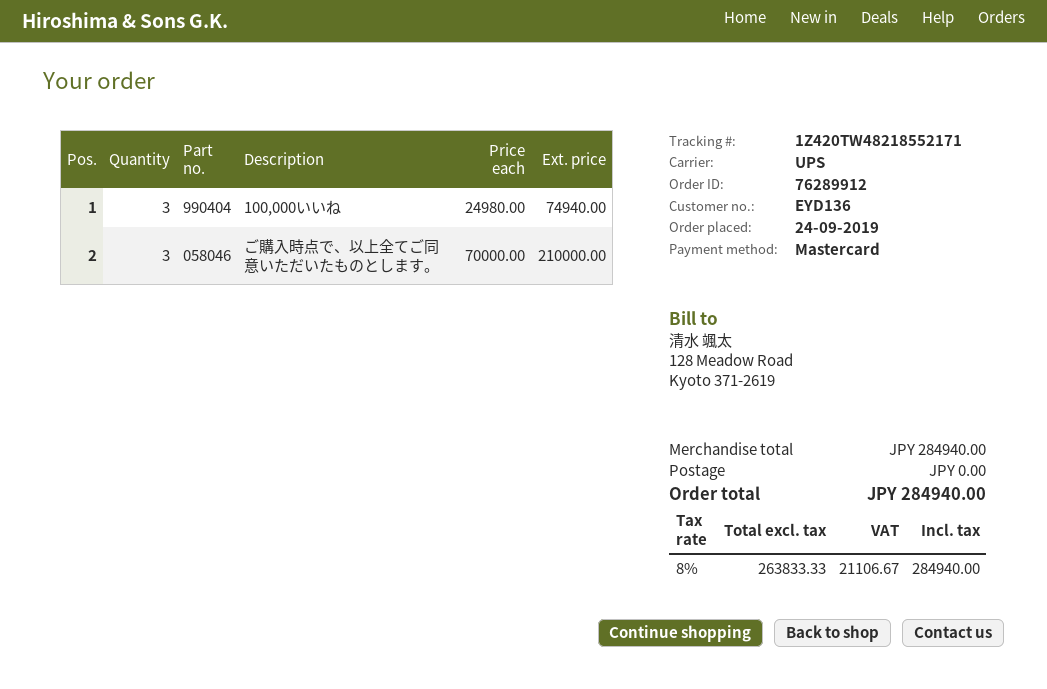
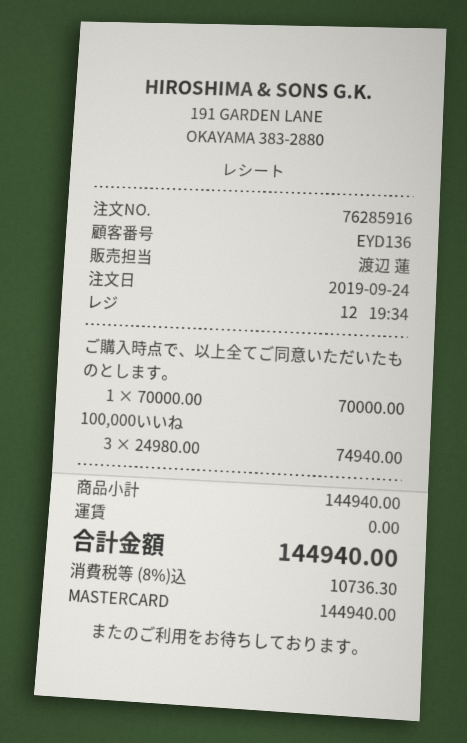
order number: 76289912 -> 76285916
ご購入時点で、以上全てご同意いただいたものとします。: 3 x 70000.00 = 210000.00 -> 1 x 70000.00 = 70000.00
subtotal: 284940.00 -> 144940.00
tax: 8% = 21106.67 -> 8% = 10736.30
total: 284940.00 -> 144940.00

